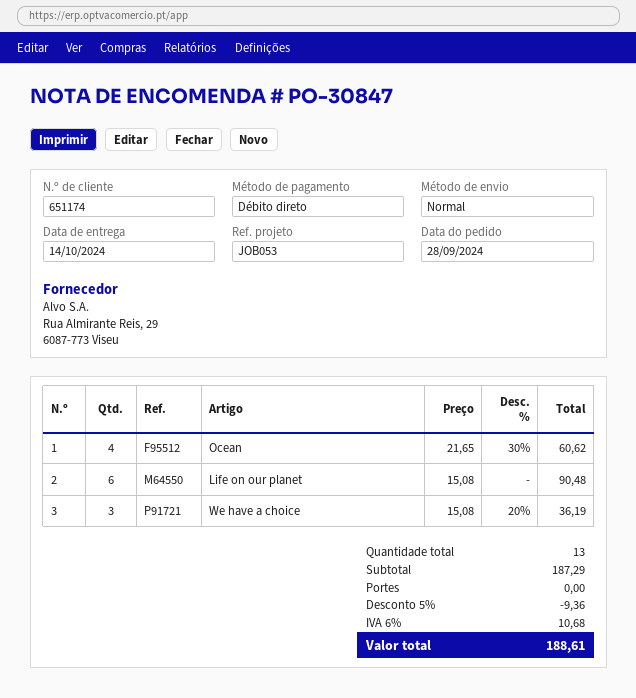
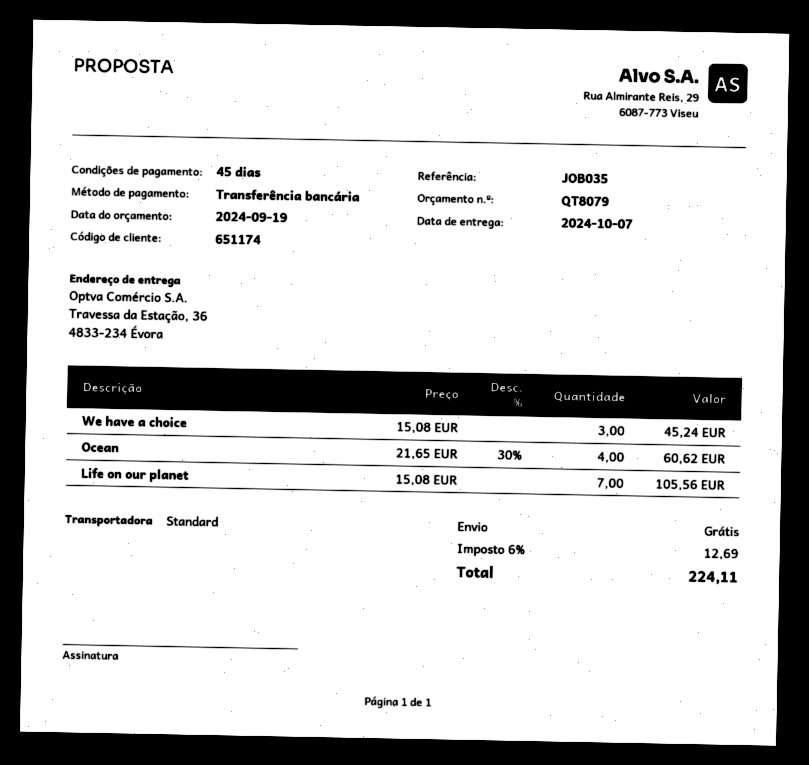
delivery date: 2024-10-14 -> 2024-10-07
reference: JOB053 -> JOB035
payment method: direct debit -> bank transfer
Life on our planet: 6 x 15.08 = 90.48 -> 7 x 15.08 = 105.56
We have a choice: 3 x 15.08 - 20% = 36.19 -> 3 x 15.08 = 45.24
discount: 5% = 9.36 -> none
tax: 6% = 10.68 -> 6% = 12.69
total: 188.61 -> 224.11

